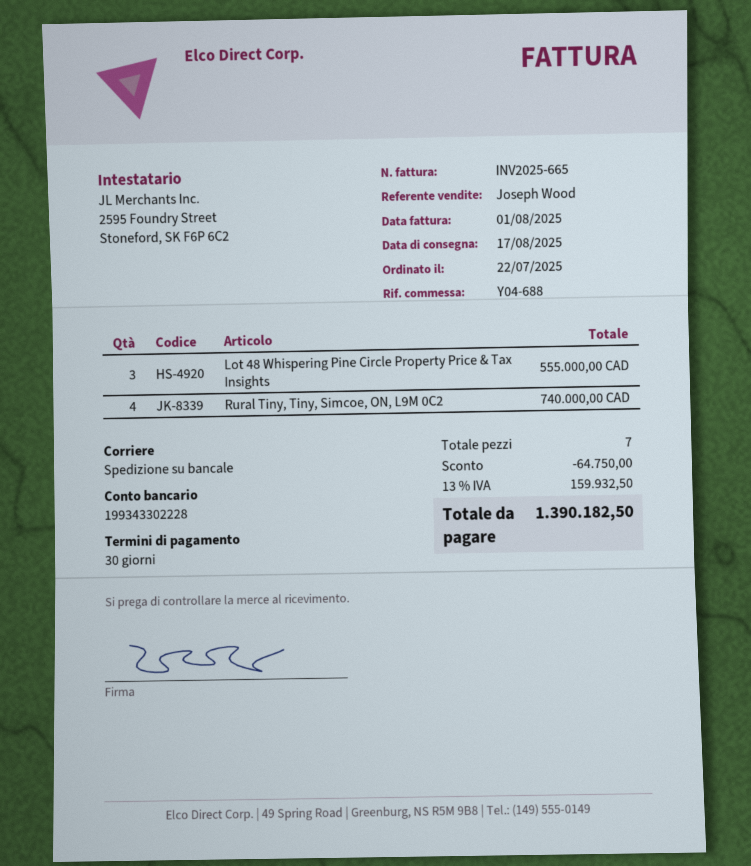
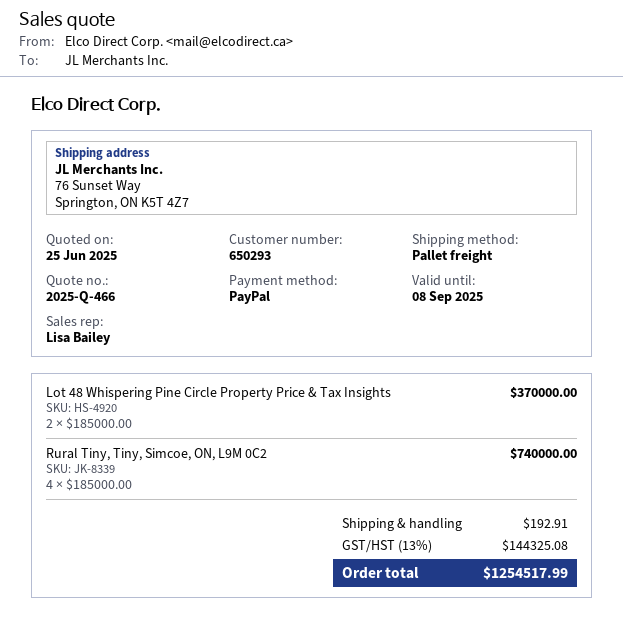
sales rep: Joseph Wood -> Lisa Bailey
Lot 48 Whispering Pine Circle Property Price & Tax Insights: 3 for 555000.00 -> 2 for 370000.00
discount: 64750.00 -> none
shipping: none -> 192.91
tax: 13% = 159932.50 -> 13% = 144325.08
total: 1390182.50 -> 1254517.99

